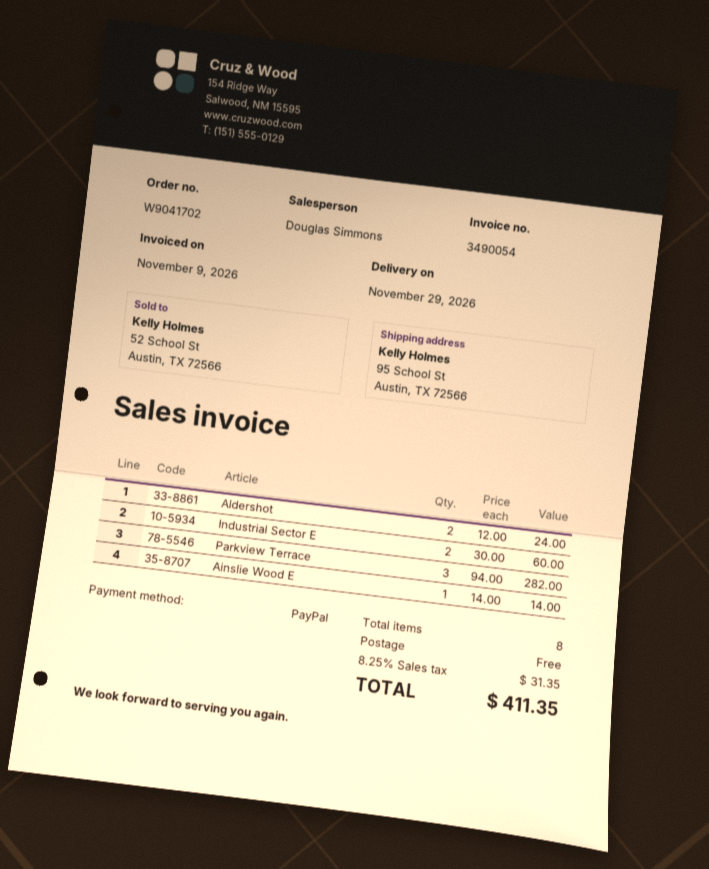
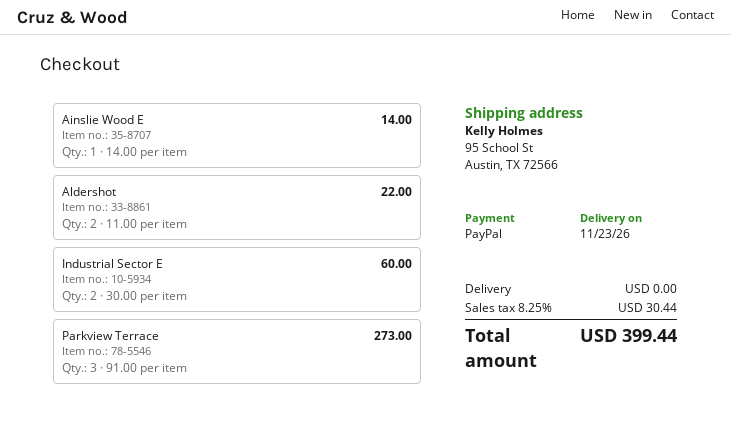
delivery date: 2026-11-29 -> 2026-11-23
Aldershot: 2 x 12.00 = 24.00 -> 2 x 11.00 = 22.00
Parkview Terrace: 3 x 94.00 = 282.00 -> 3 x 91.00 = 273.00
tax: 8.25% = 31.35 -> 8.25% = 30.44
total: 411.35 -> 399.44

